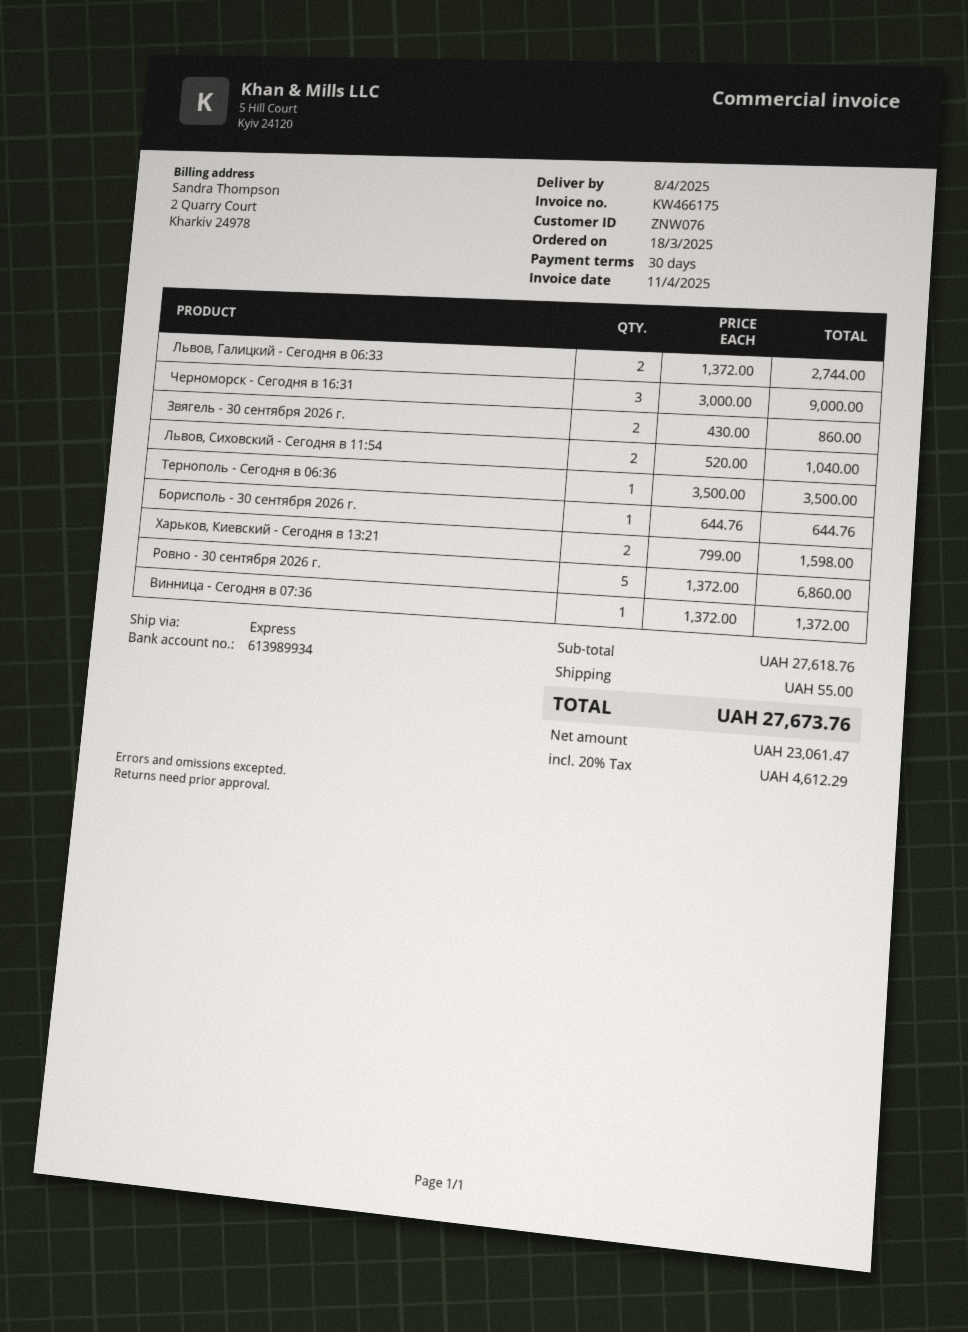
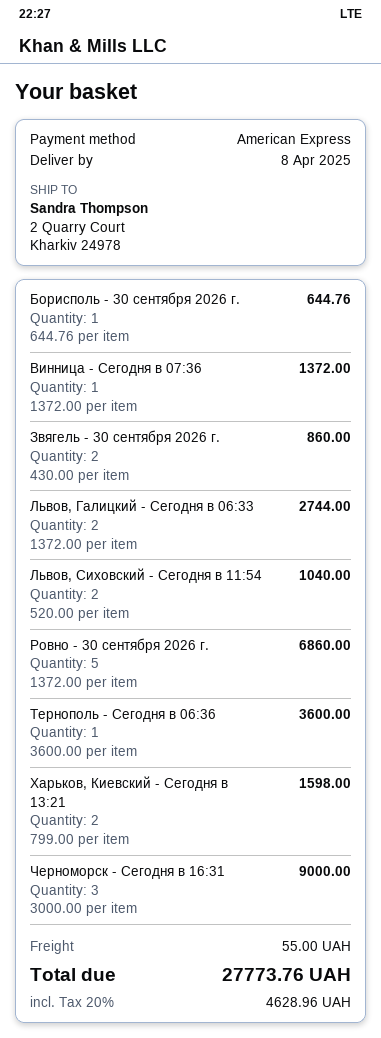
Тернополь - Сегодня в 06:36: 1 x 3500.00 = 3500.00 -> 1 x 3600.00 = 3600.00
tax: 20% = 4612.29 -> 20% = 4628.96
total: 27673.76 -> 27773.76

